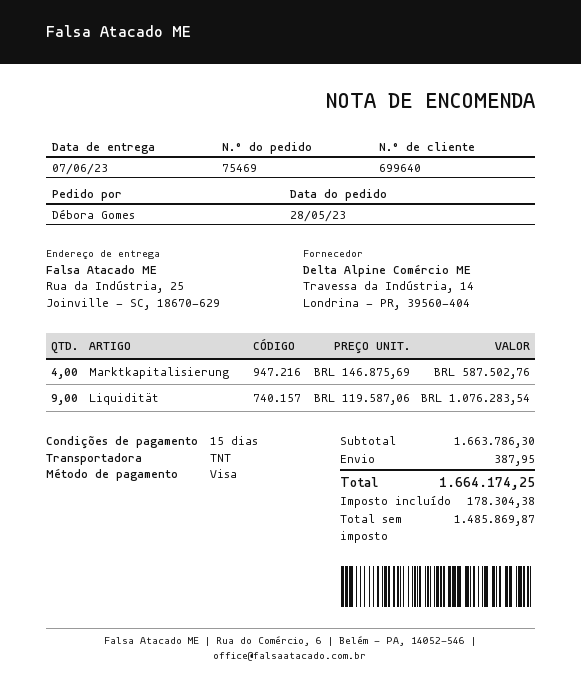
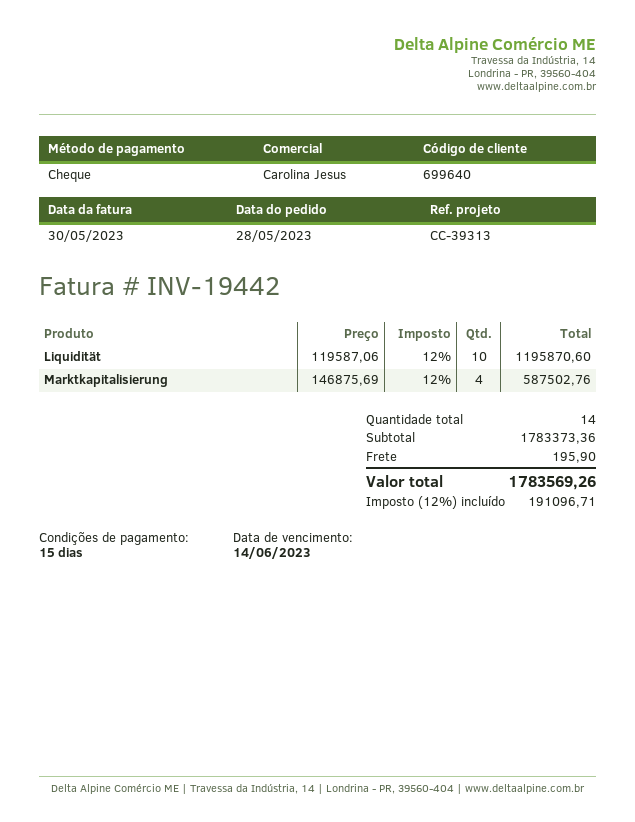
payment method: Visa -> cheque
Liquidität: 9 x 119587.06 = 1076283.54 -> 10 x 119587.06 = 1195870.60
subtotal: 1663786.30 -> 1783373.36
shipping: 387.95 -> 195.90
tax: 178304.38 -> 191096.71
total: 1664174.25 -> 1783569.26

